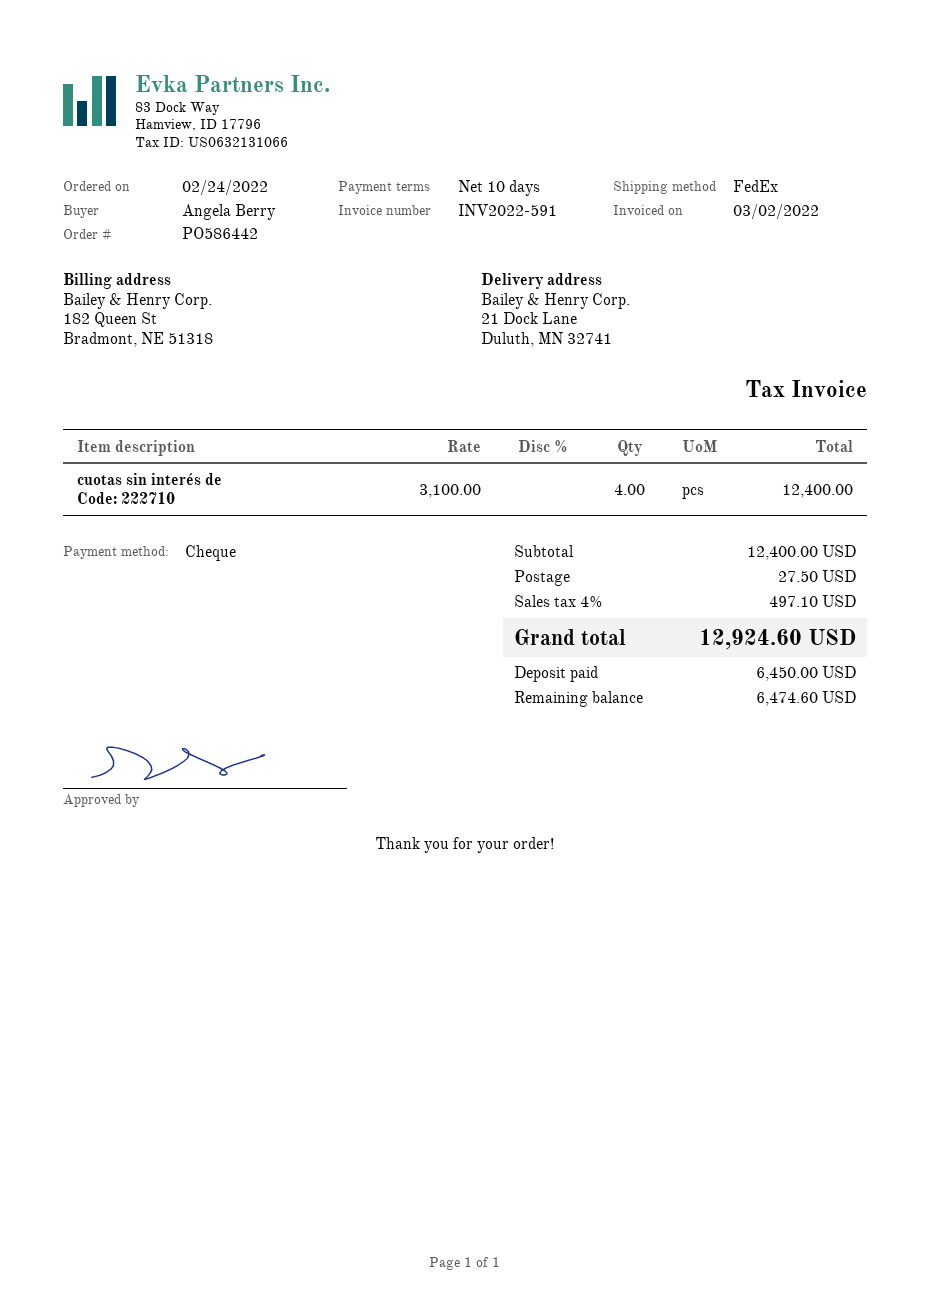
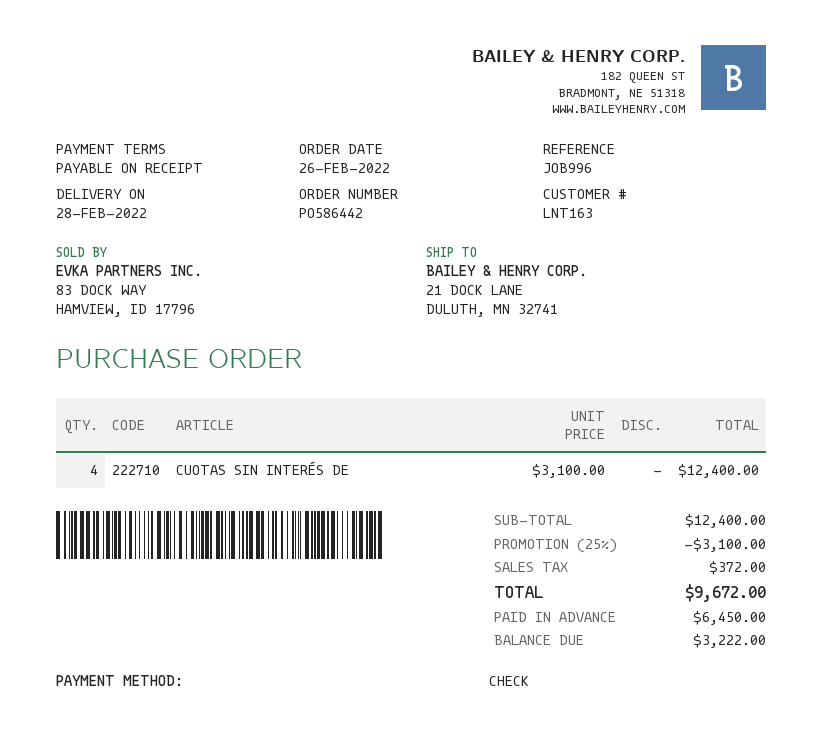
order date: 2022-02-24 -> 2022-02-26
payment terms: 10 days -> on receipt
discount: none -> 25% = 3100.00
shipping: 27.50 -> none
tax: 497.10 -> 372.00
total: 12924.60 -> 9672.00
balance: 6474.60 -> 3222.00

